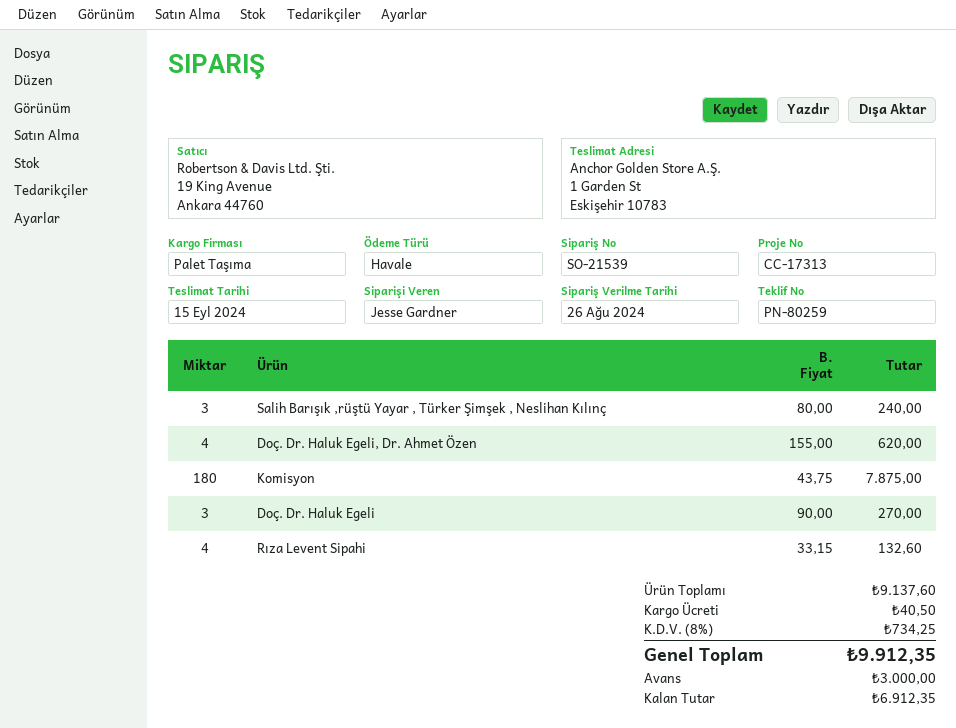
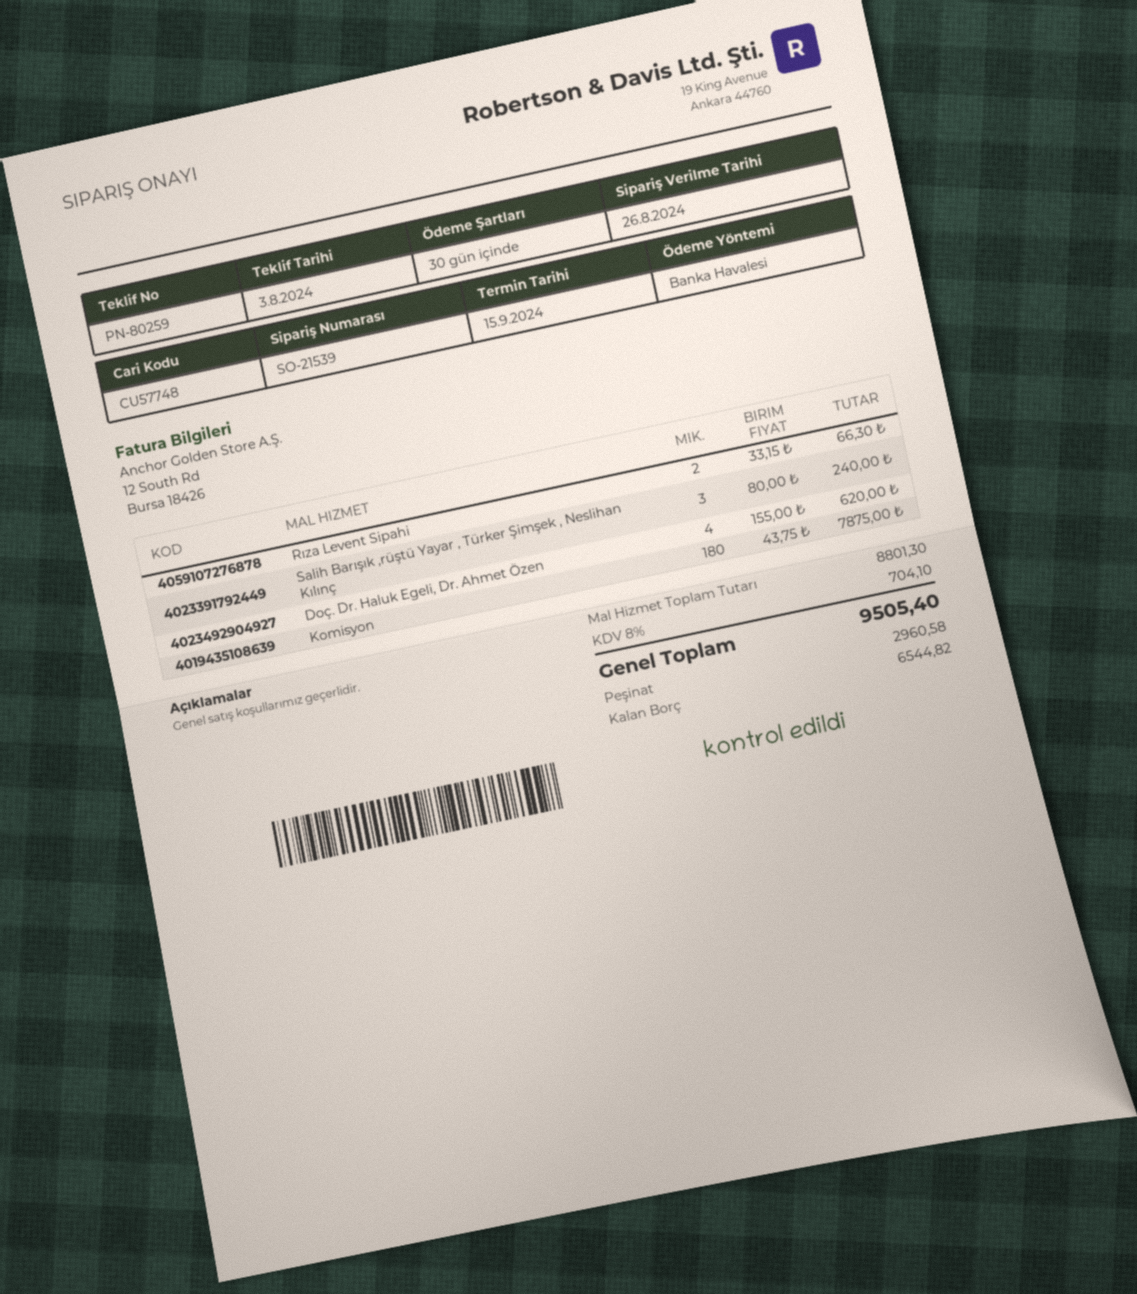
Doç. Dr. Haluk Egeli: 3 x 90.00 = 270.00 -> none
Rıza Levent Sipahi: 4 x 33.15 = 132.60 -> 2 x 33.15 = 66.30
subtotal: 9137.60 -> 8801.30
shipping: 40.50 -> none
tax: 8% = 734.25 -> 8% = 704.10
total: 9912.35 -> 9505.40
deposit: 3000.00 -> 2960.58
balance: 6912.35 -> 6544.82

